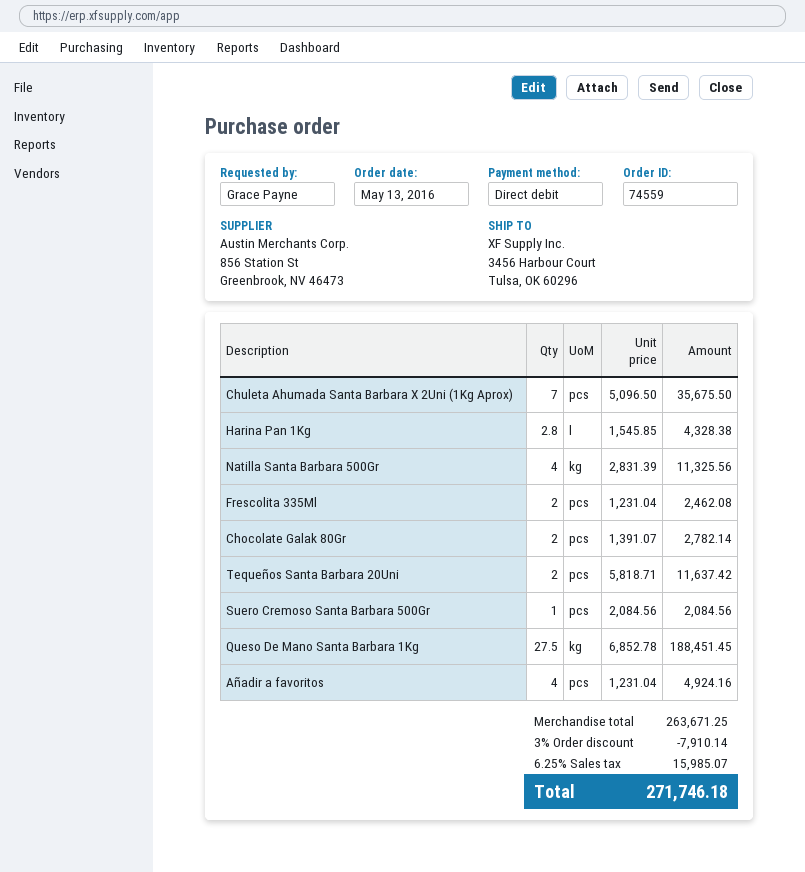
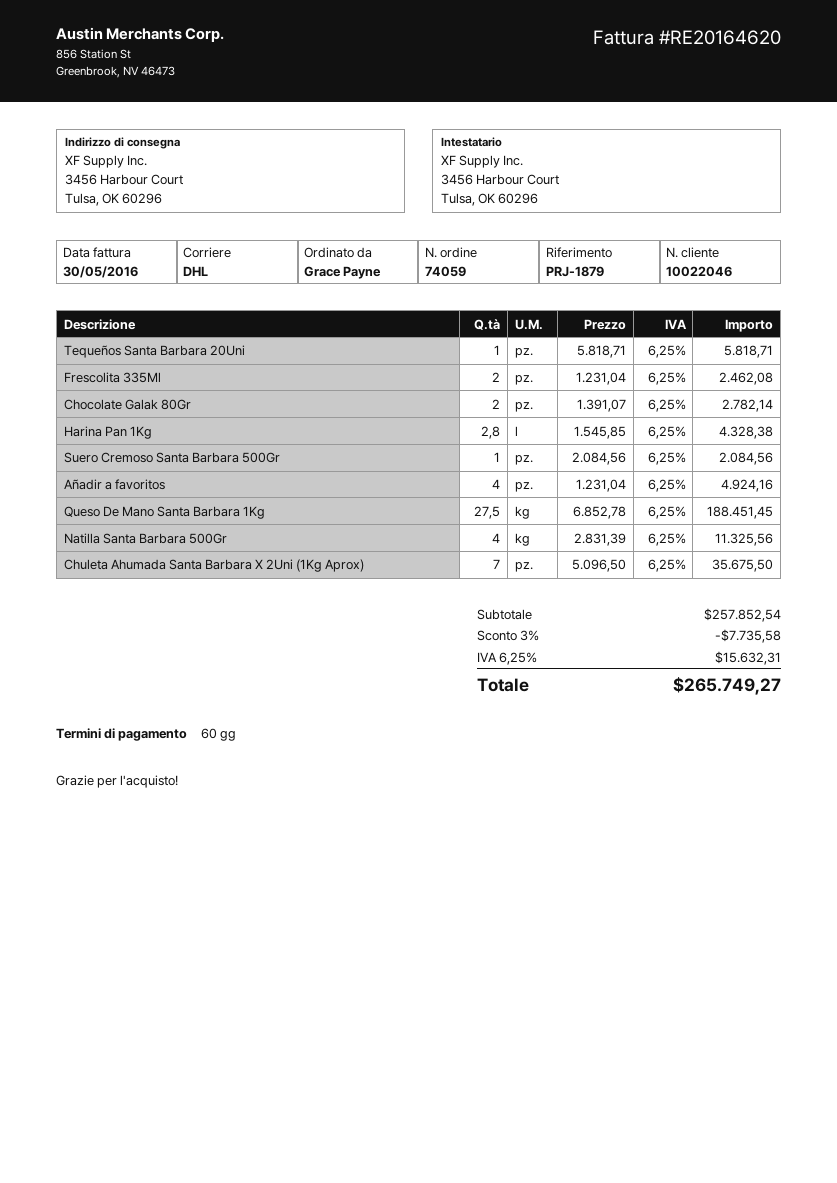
order number: 74559 -> 74059
Tequeños Santa Barbara 20Uni: 2 x 5818.71 = 11637.42 -> 1 x 5818.71 = 5818.71
subtotal: 263671.25 -> 257852.54
discount: 3% = 7910.14 -> 3% = 7735.58
tax: 6.25% = 15985.07 -> 6.25% = 15632.31
total: 271746.18 -> 265749.27

